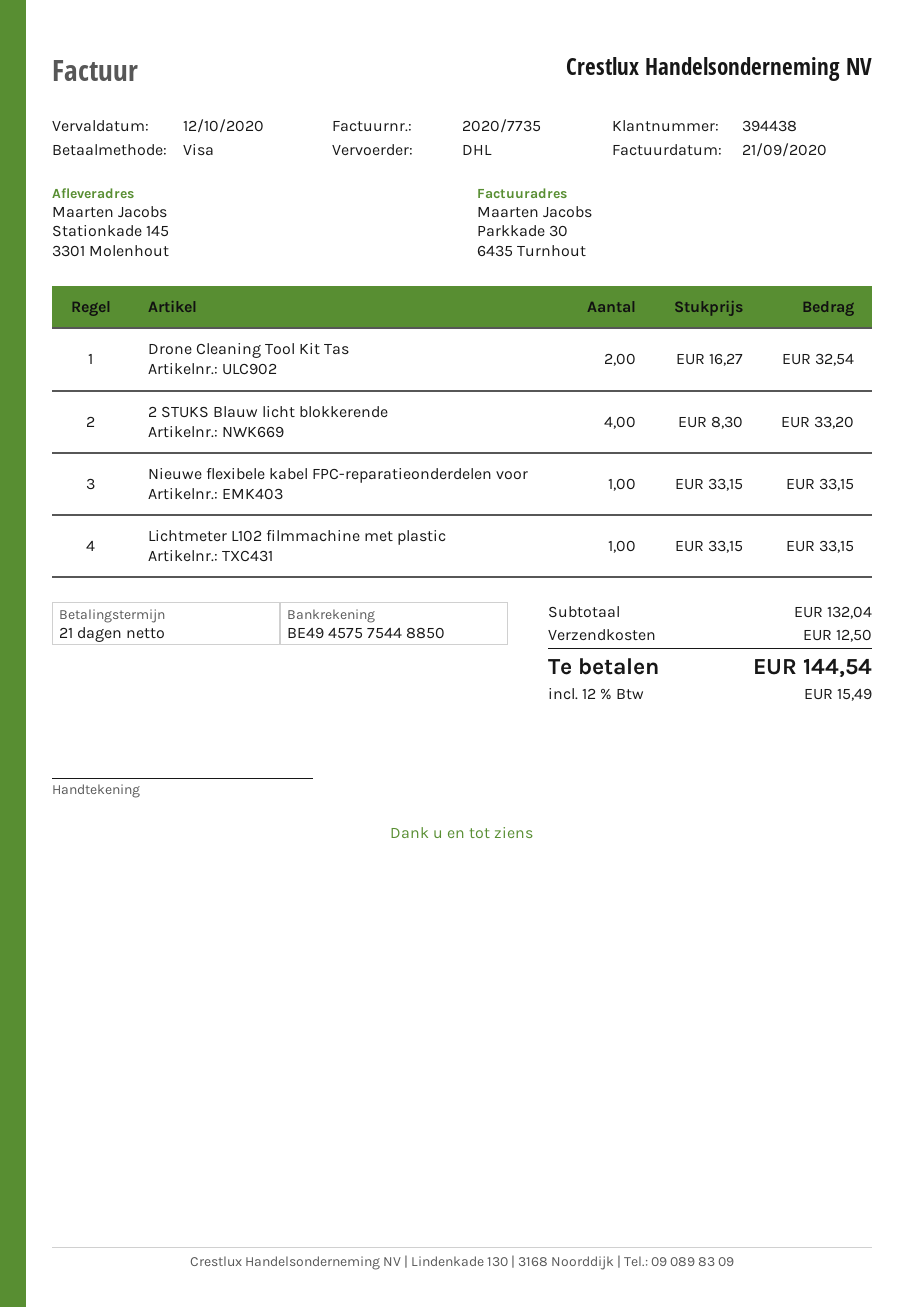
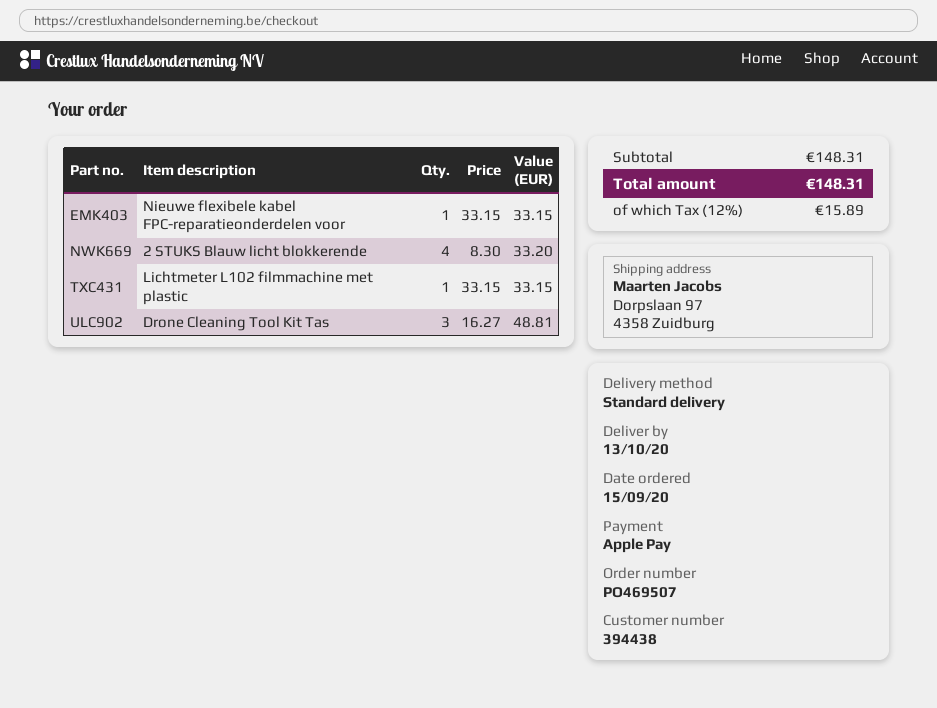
payment method: Visa -> Apple Pay
shipping method: DHL -> standard
ship to: Stationkade 145, 3301 Molenhout -> Dorpslaan 97, 4358 Zuidburg
Drone Cleaning Tool Kit Tas: 2 x 16.27 = 32.54 -> 3 x 16.27 = 48.81
subtotal: 132.04 -> 148.31
shipping: 12.50 -> none
tax: 12% = 15.49 -> 12% = 15.89
total: 144.54 -> 148.31

